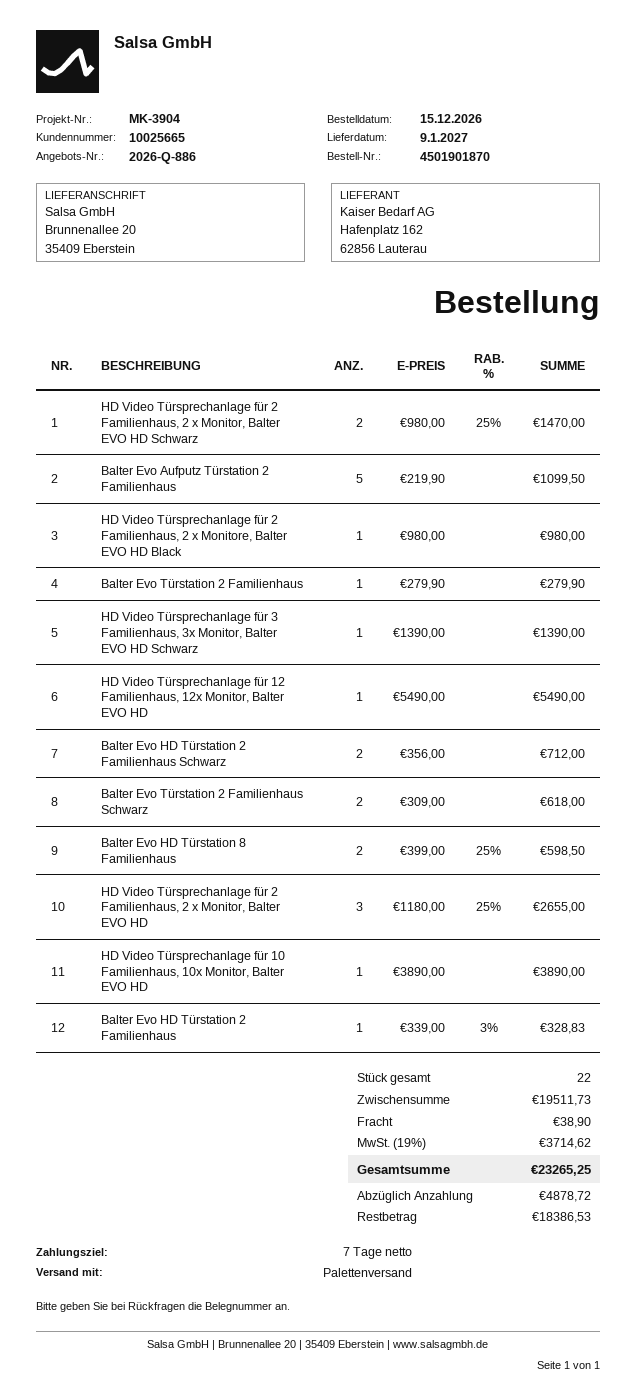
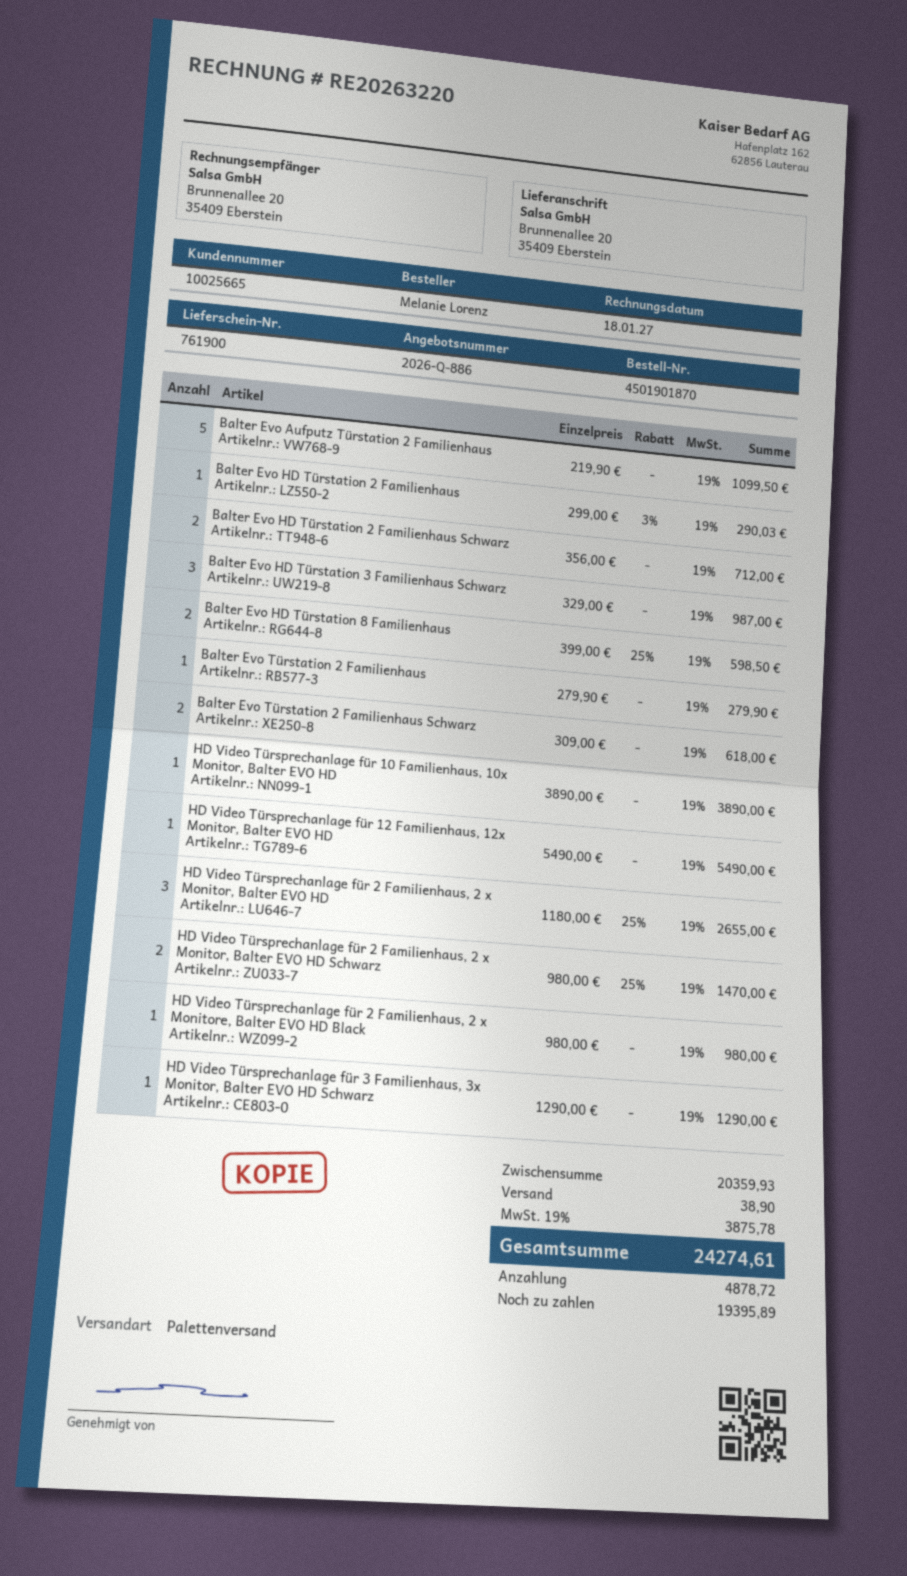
HD Video Türsprechanlage für 3 Familienhaus, 3x Monitor, Balter EVO HD Schwarz: 1 x 1390.00 = 1390.00 -> 1 x 1290.00 = 1290.00
Balter Evo HD Türstation 2 Familienhaus: 1 x 339.00 - 3% = 328.83 -> 1 x 299.00 - 3% = 290.03
Balter Evo HD Türstation 3 Familienhaus Schwarz: none -> 3 x 329.00 = 987.00
subtotal: 19511.73 -> 20359.93
tax: 19% = 3714.62 -> 19% = 3875.78
total: 23265.25 -> 24274.61
balance: 18386.53 -> 19395.89

